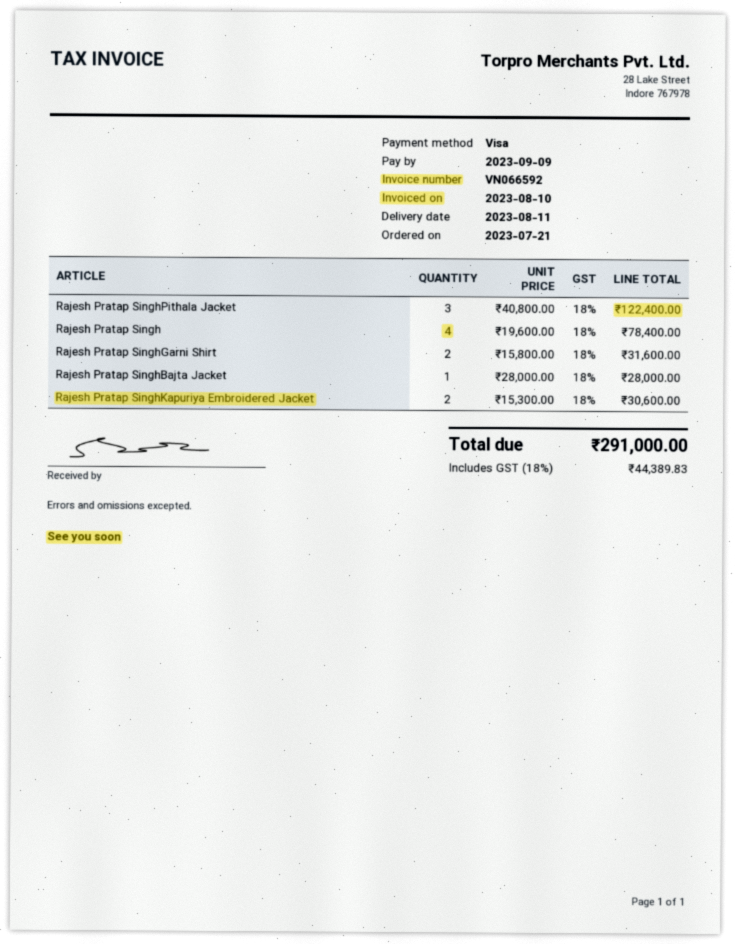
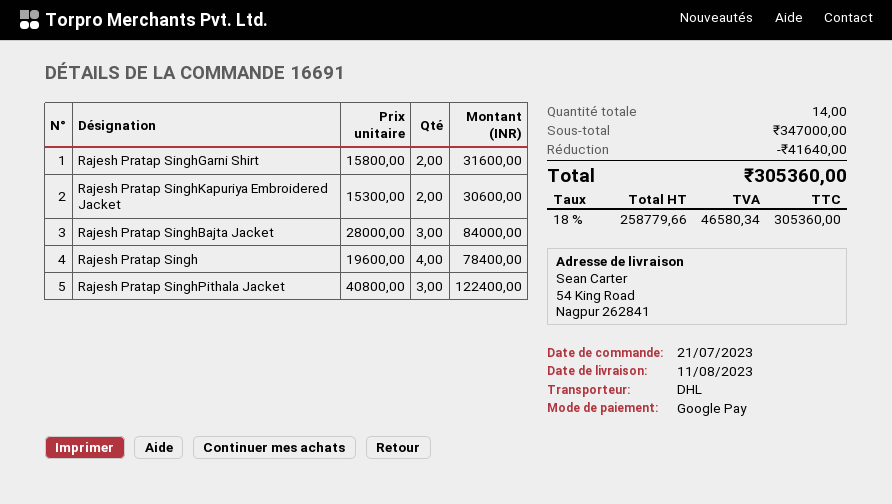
payment method: Visa -> Google Pay
Rajesh Pratap SinghBajta Jacket: 1 x 28000.00 = 28000.00 -> 3 x 28000.00 = 84000.00
discount: none -> 41640.00
tax: 18% = 44389.83 -> 18% = 46580.34
total: 291000.00 -> 305360.00

